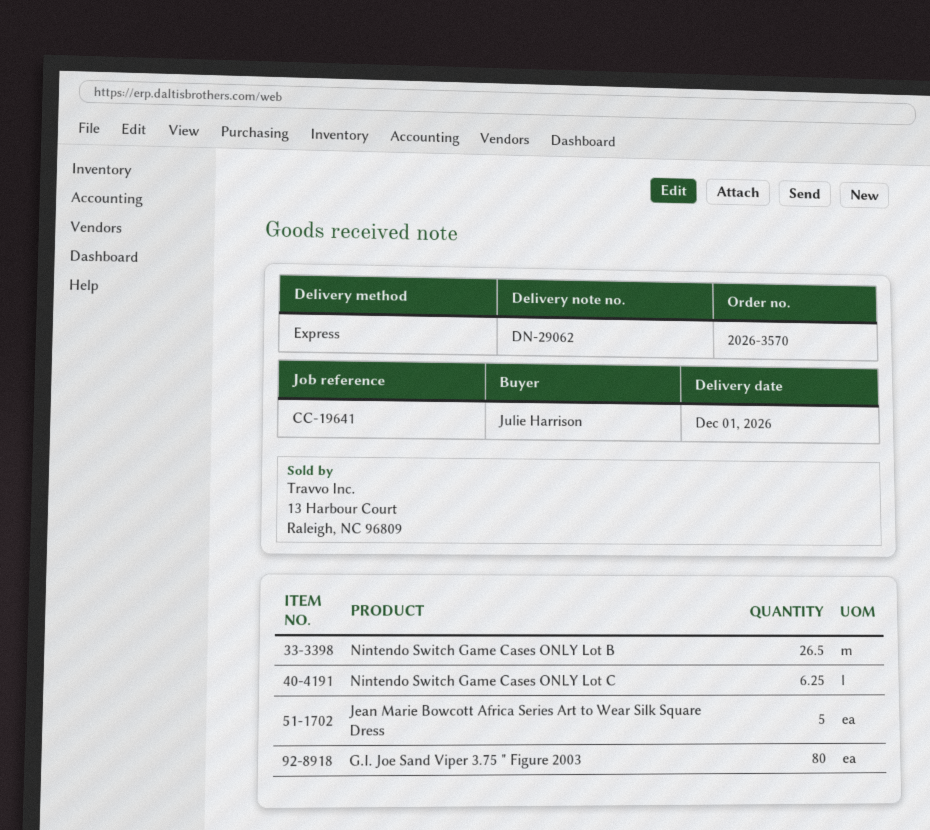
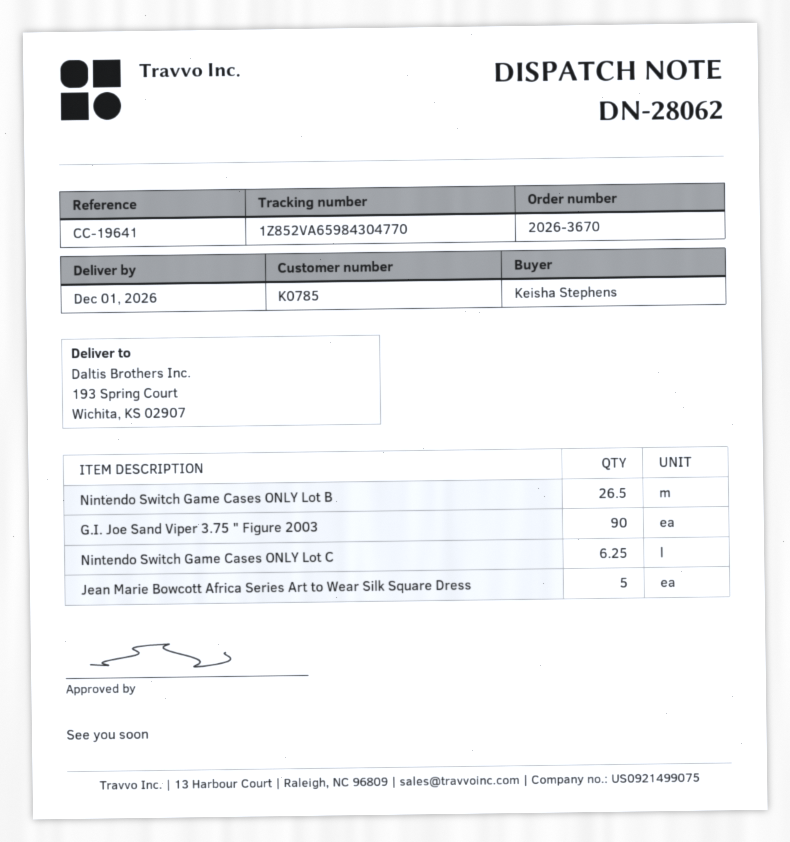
order number: 2026-3570 -> 2026-3670
delivery note number: DN-29062 -> DN-28062
ordered by: Julie Harrison -> Keisha Stephens
G.I. Joe Sand Viper 3.75 " Figure 2003: 80 -> 90

